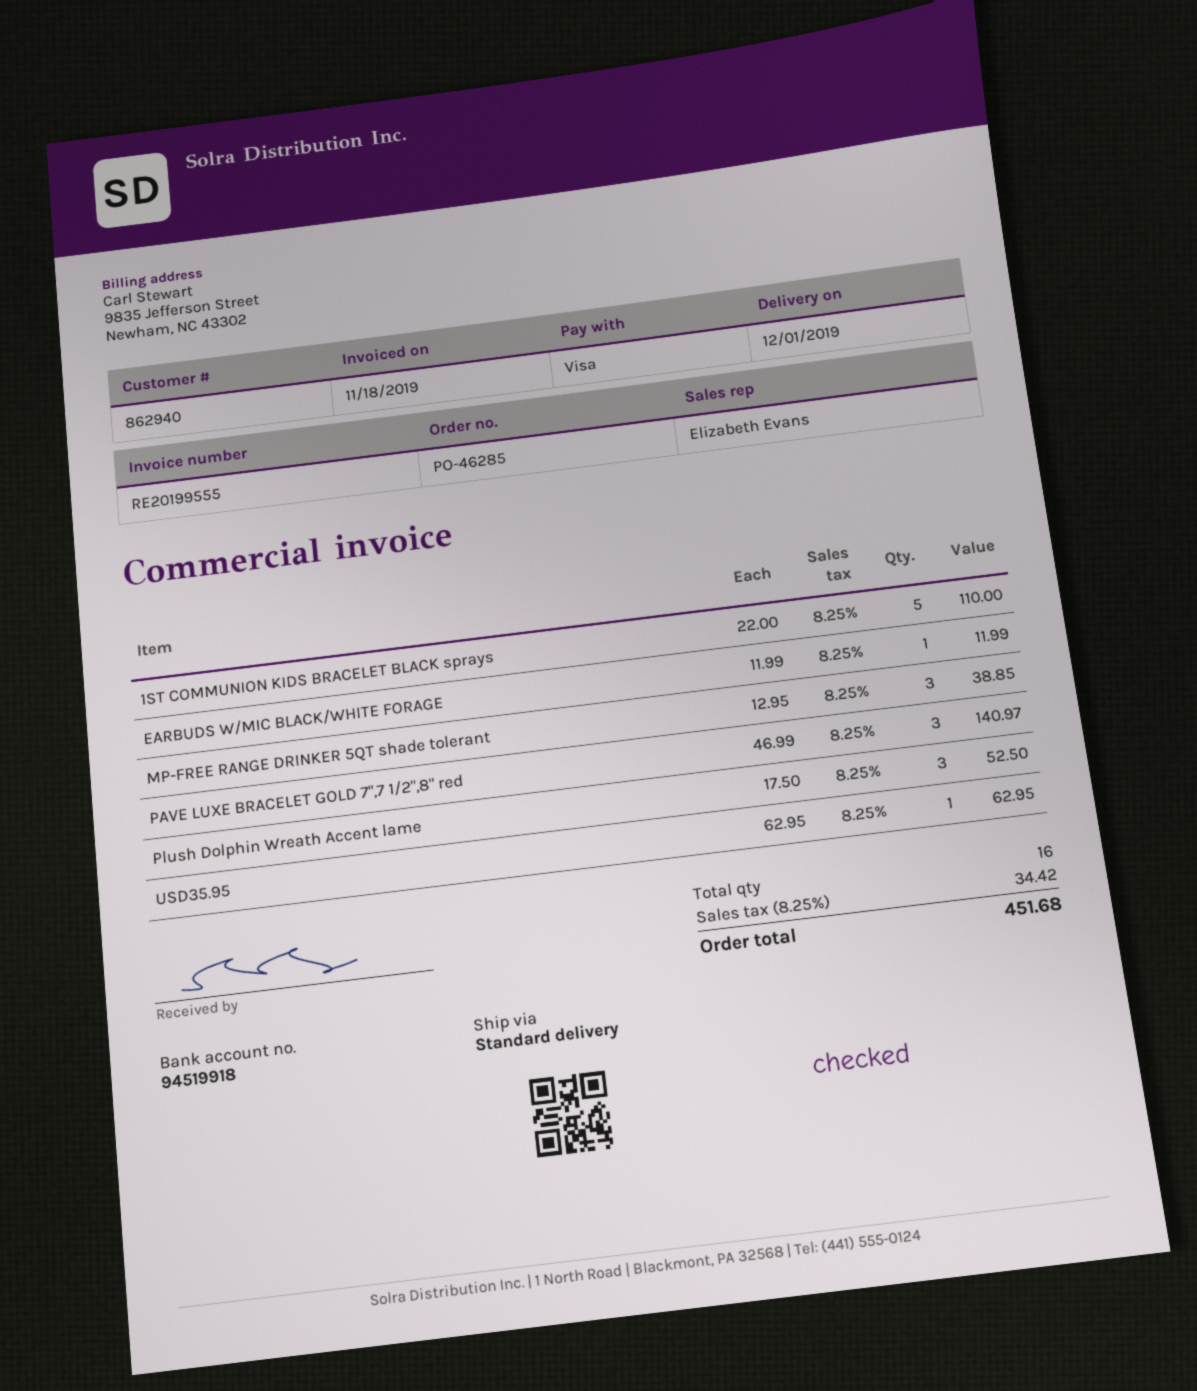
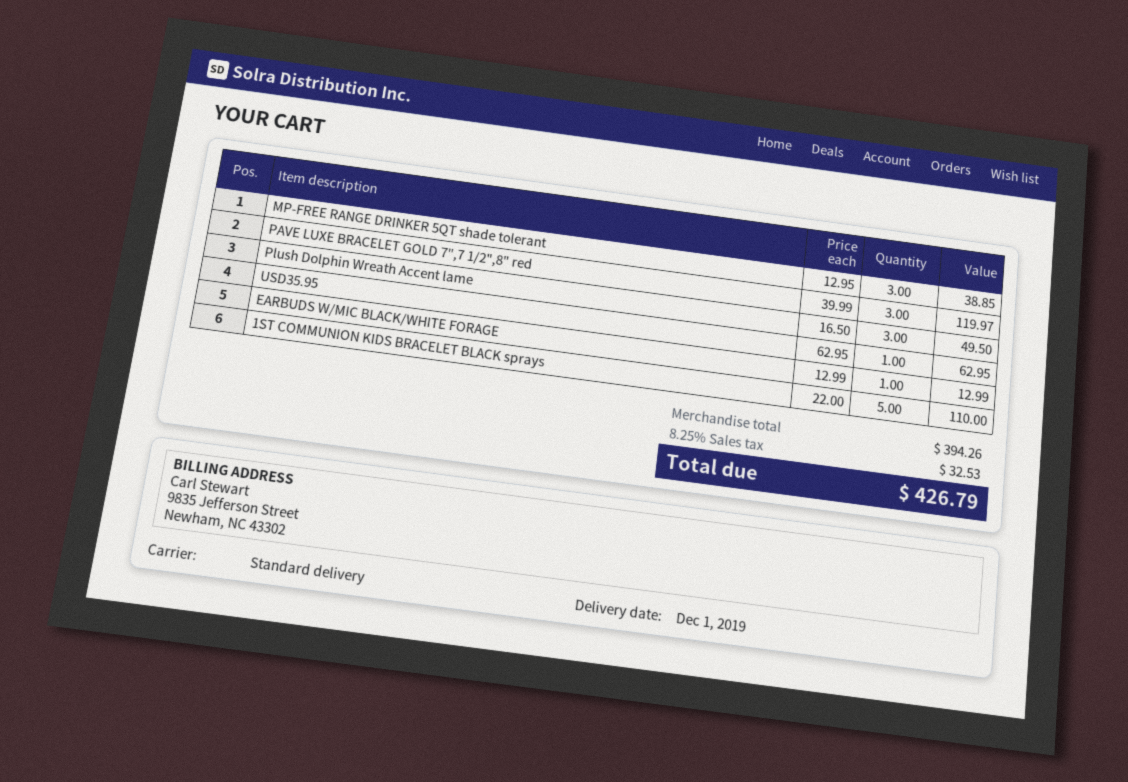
EARBUDS W/MIC BLACK/WHITE FORAGE: 1 x 11.99 = 11.99 -> 1 x 12.99 = 12.99
PAVE LUXE BRACELET GOLD 7",7 1/2",8" red: 3 x 46.99 = 140.97 -> 3 x 39.99 = 119.97
Plush Dolphin Wreath Accent lame: 3 x 17.50 = 52.50 -> 3 x 16.50 = 49.50
tax: 8.25% = 34.42 -> 8.25% = 32.53
total: 451.68 -> 426.79

